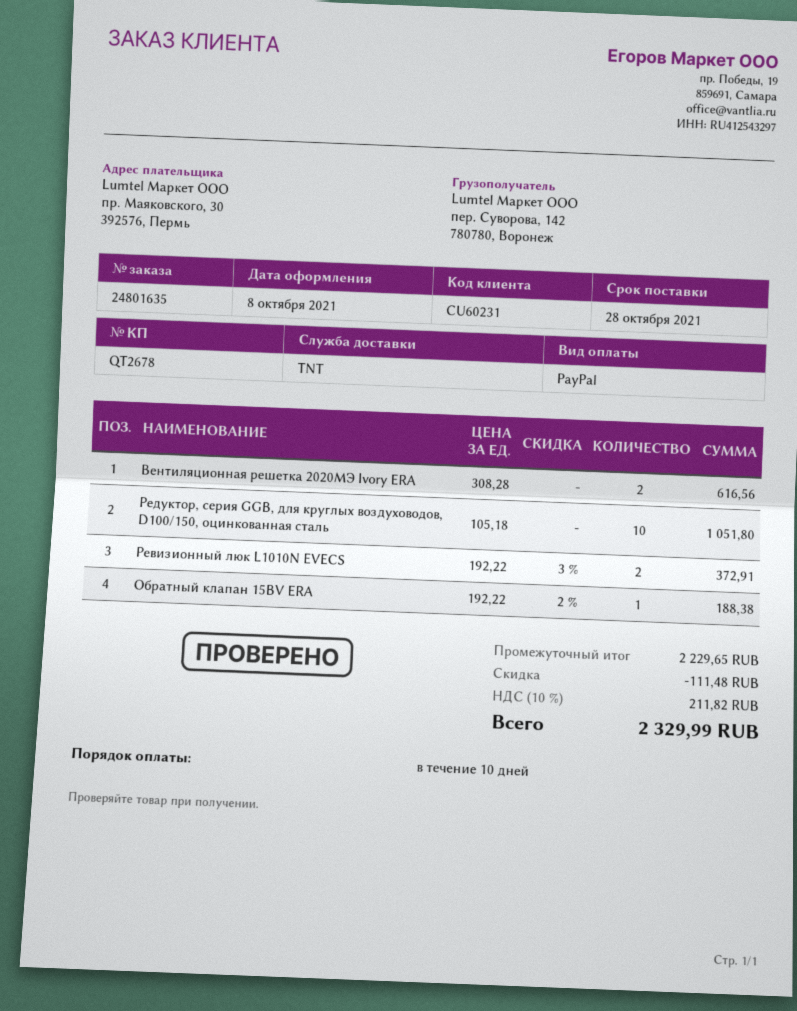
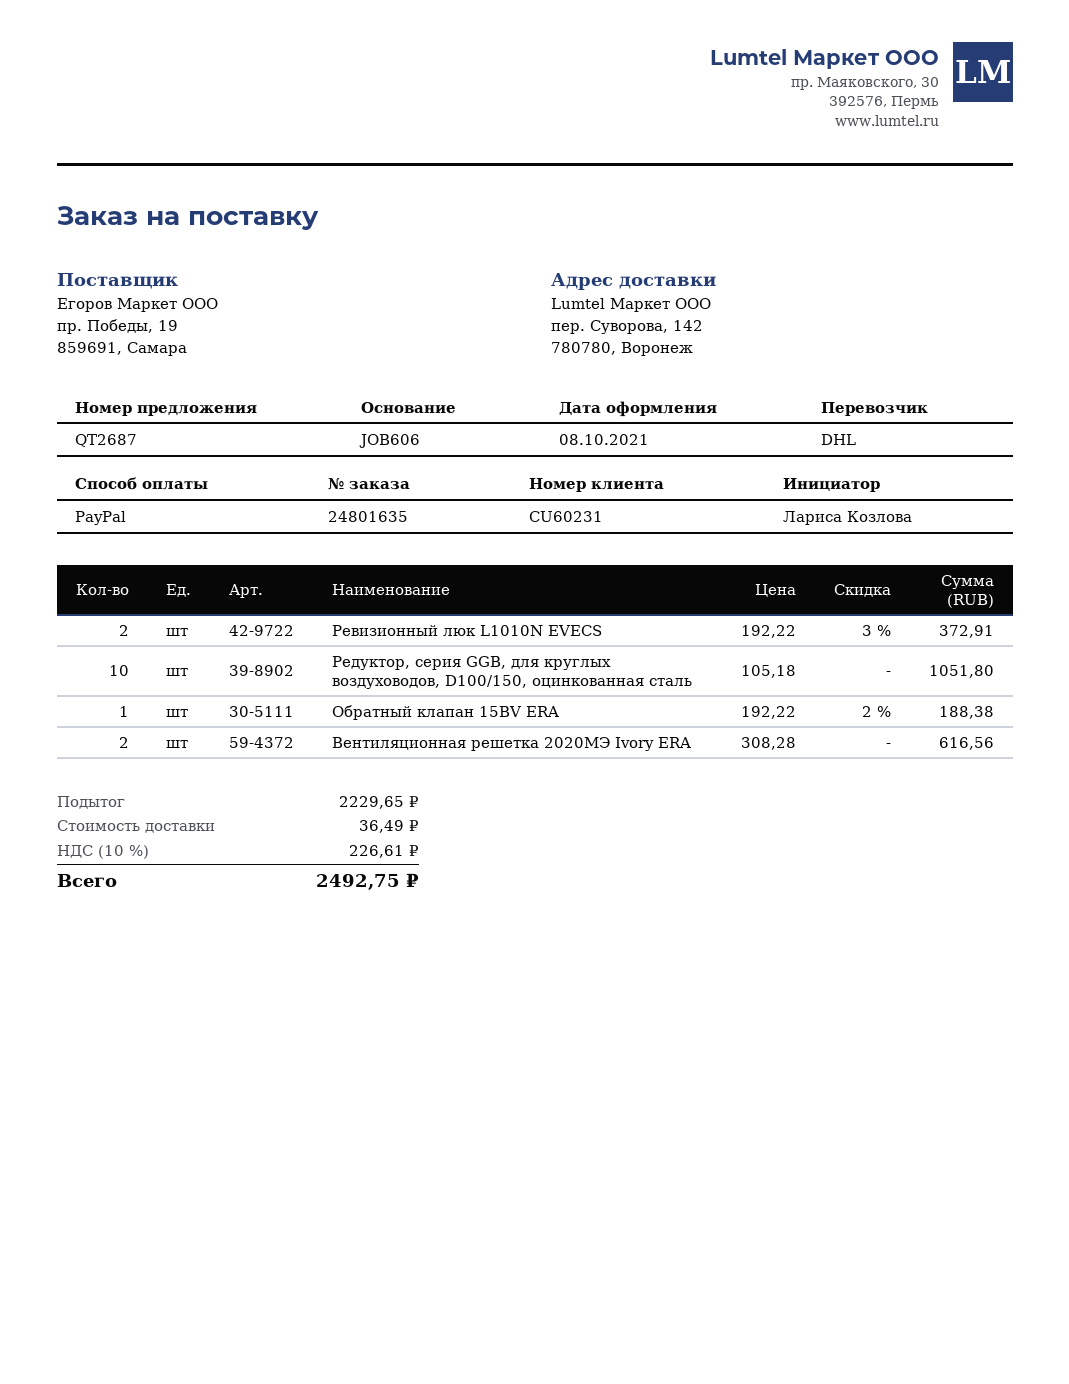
quote number: QT2678 -> QT2687
shipping method: TNT -> DHL
discount: 111.48 -> none
shipping: none -> 36.49
tax: 10% = 211.82 -> 10% = 226.61
total: 2329.99 -> 2492.75

